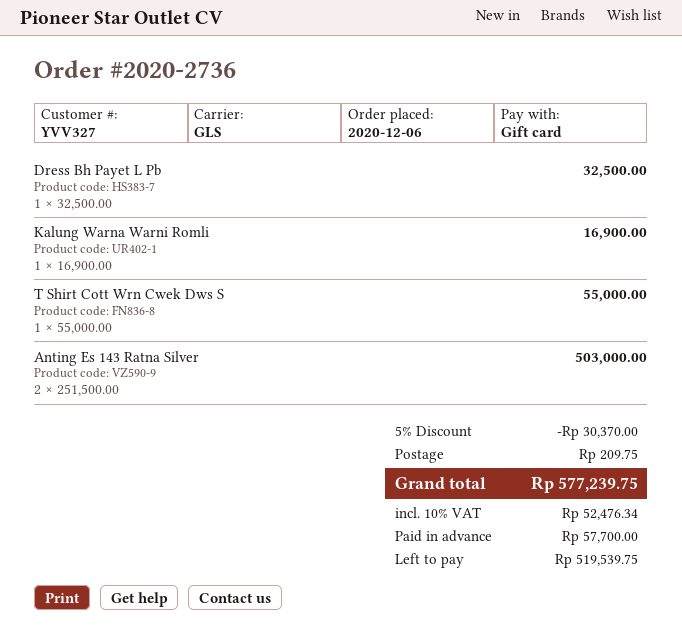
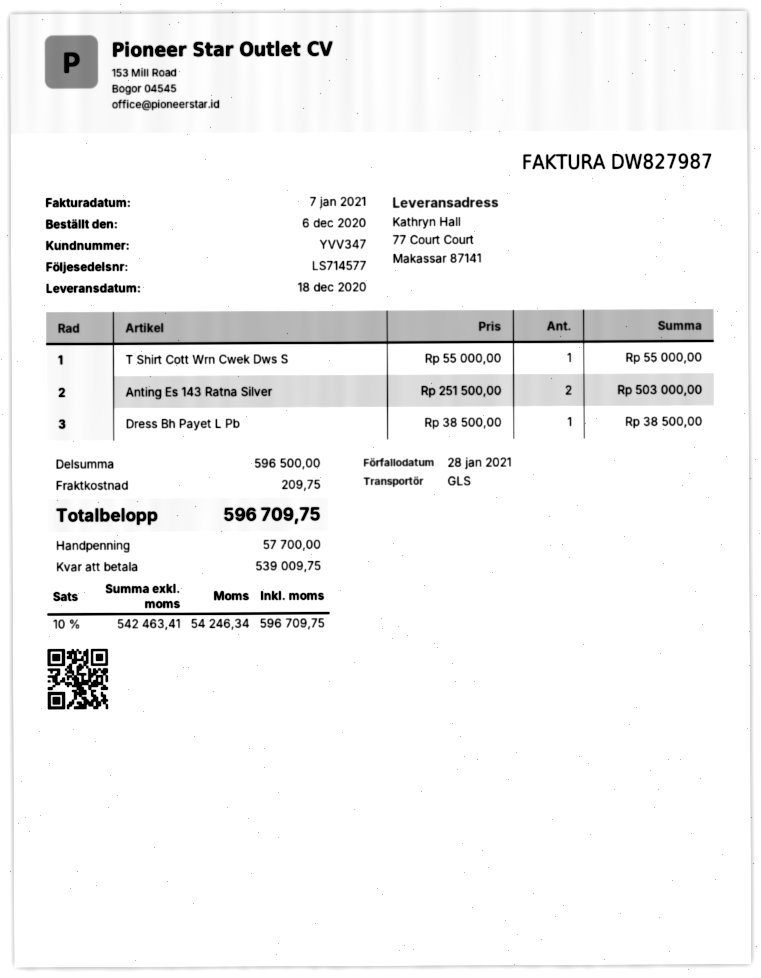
customer number: YVV327 -> YVV347
Dress Bh Payet L Pb: 1 x 32500.00 = 32500.00 -> 1 x 38500.00 = 38500.00
Kalung Warna Warni Romli: 1 x 16900.00 = 16900.00 -> none
discount: 5% = 30370.00 -> none
tax: 10% = 52476.34 -> 10% = 54246.34
total: 577239.75 -> 596709.75
balance: 519539.75 -> 539009.75

